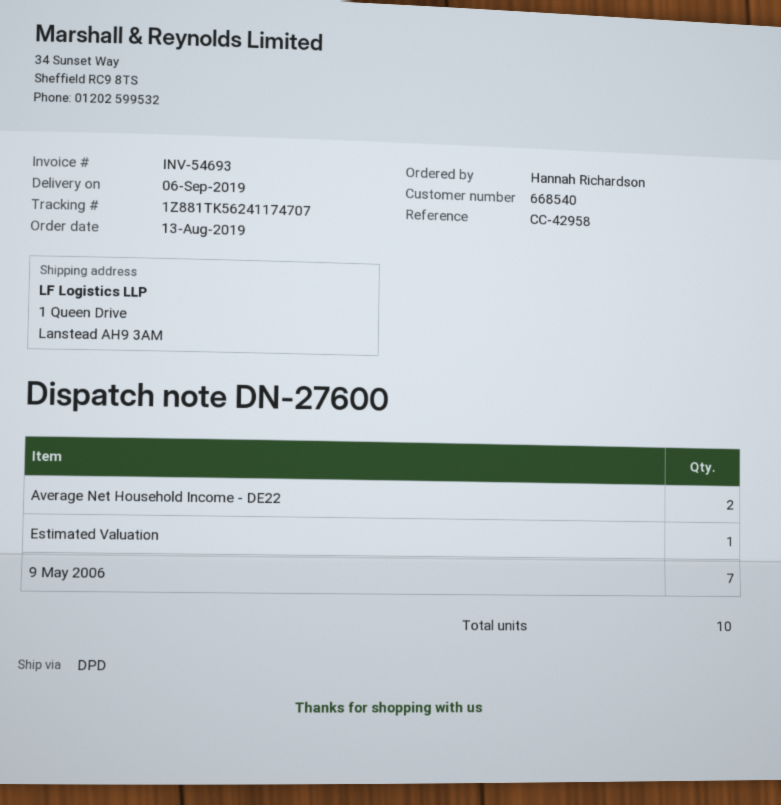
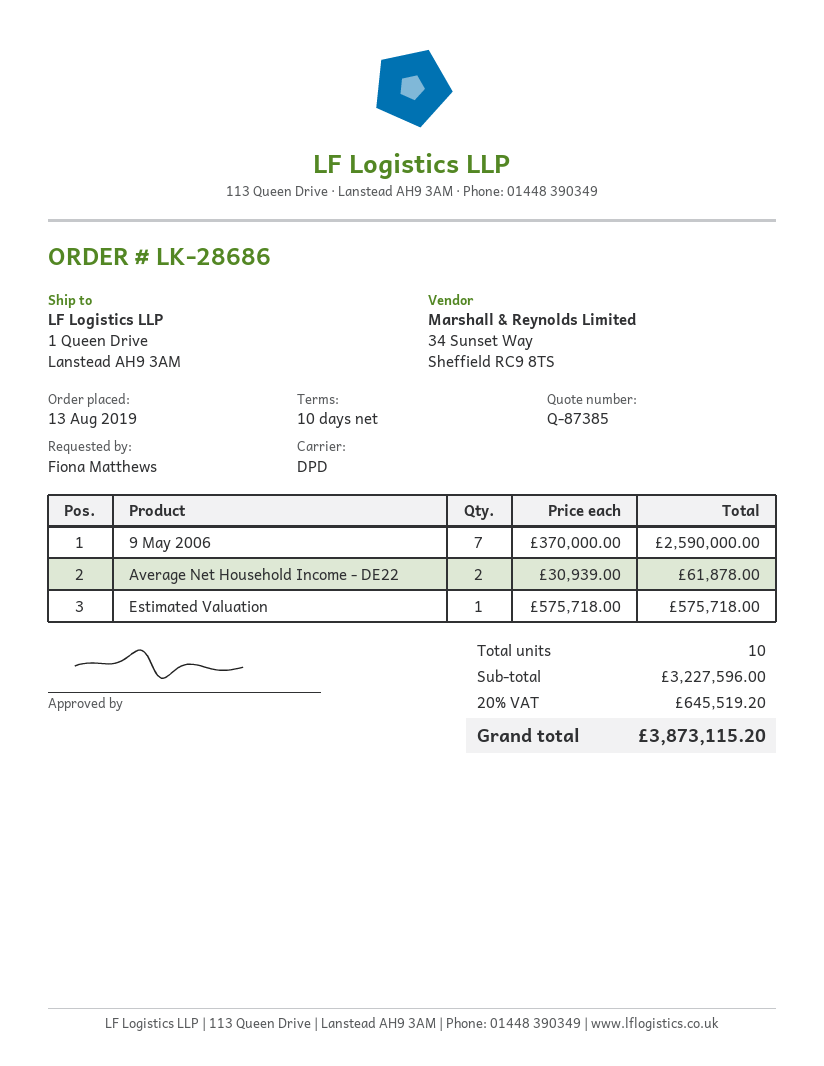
ordered by: Hannah Richardson -> Fiona Matthews

